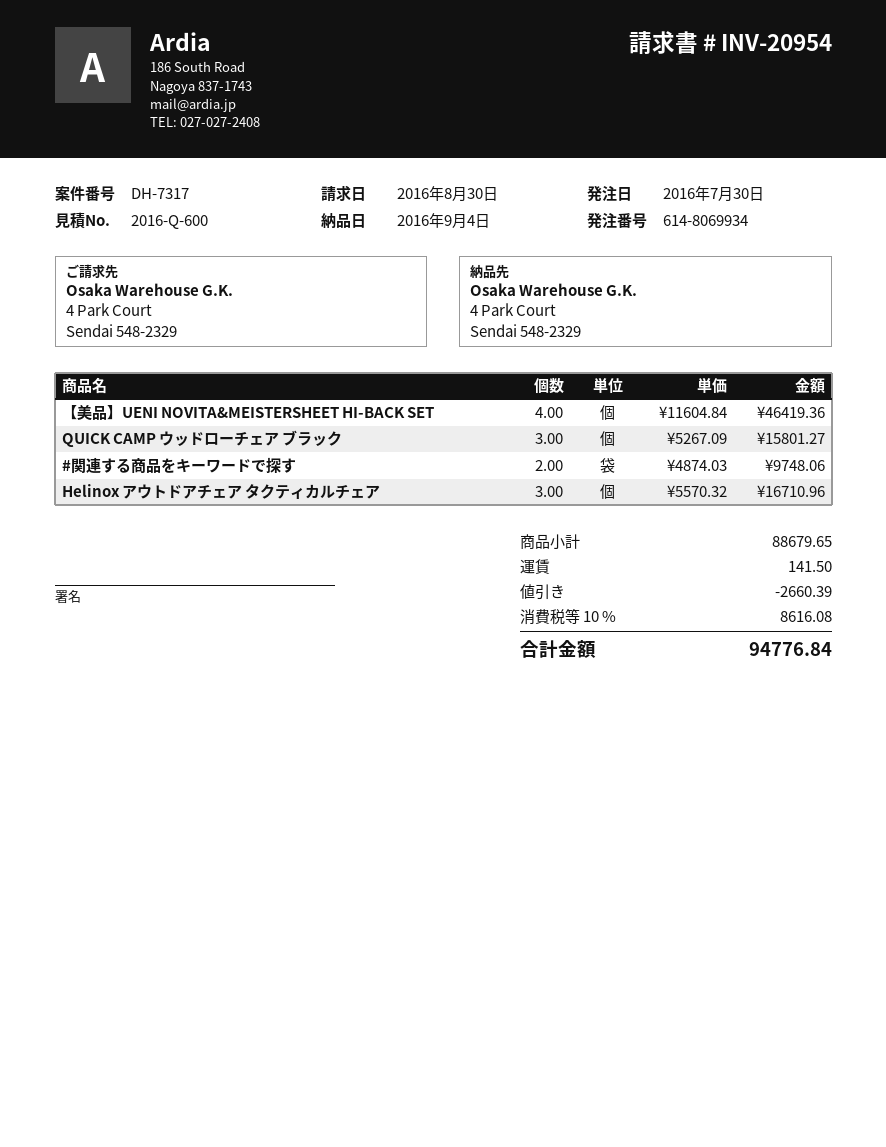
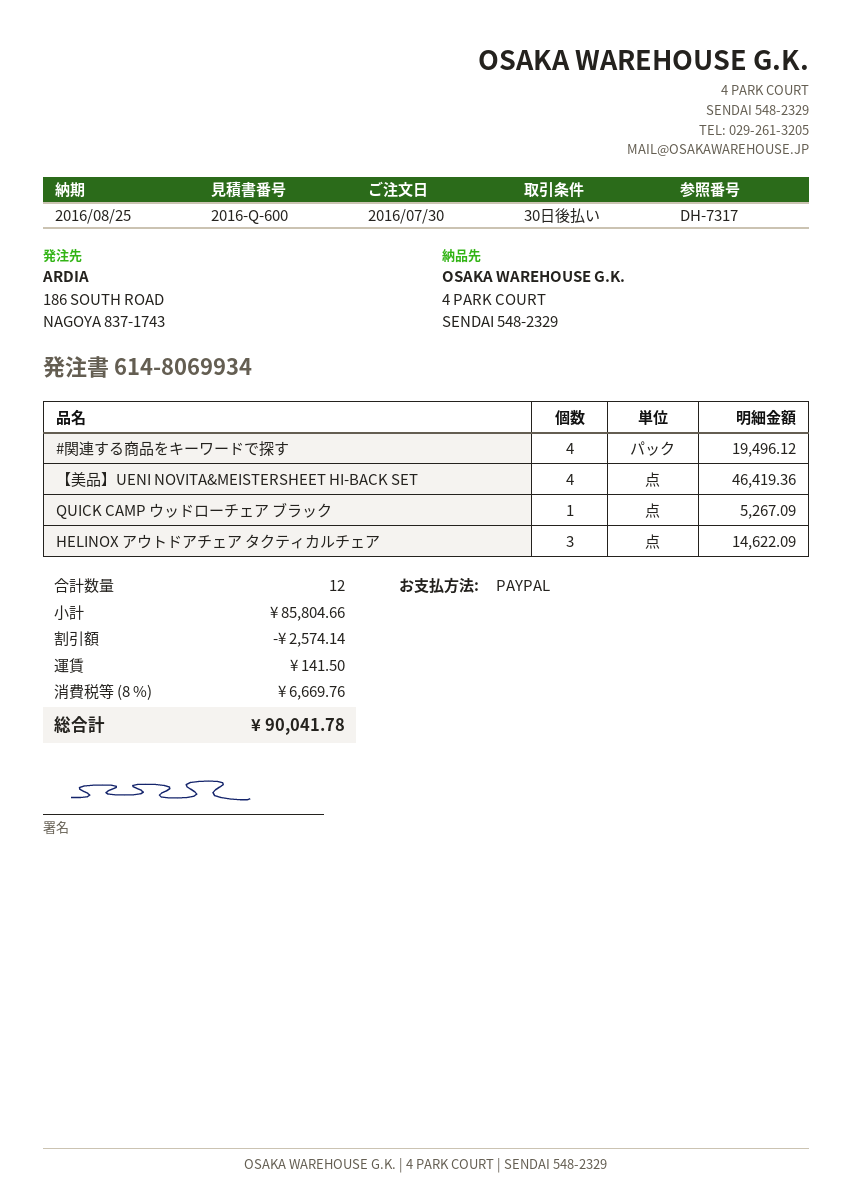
delivery date: 2016-09-04 -> 2016-08-25
QUICK CAMP ウッドローチェア ブラック: 3 for 15801.27 -> 1 for 5267.09
#関連する商品をキーワードで探す: 2 for 9748.06 -> 4 for 19496.12
Helinox アウトドアチェア タクティカルチェア: 3 for 16710.96 -> 3 for 14622.09
subtotal: 88679.65 -> 85804.66
discount: 2660.39 -> 2574.14
tax: 10% = 8616.08 -> 8% = 6669.76
total: 94776.84 -> 90041.78

